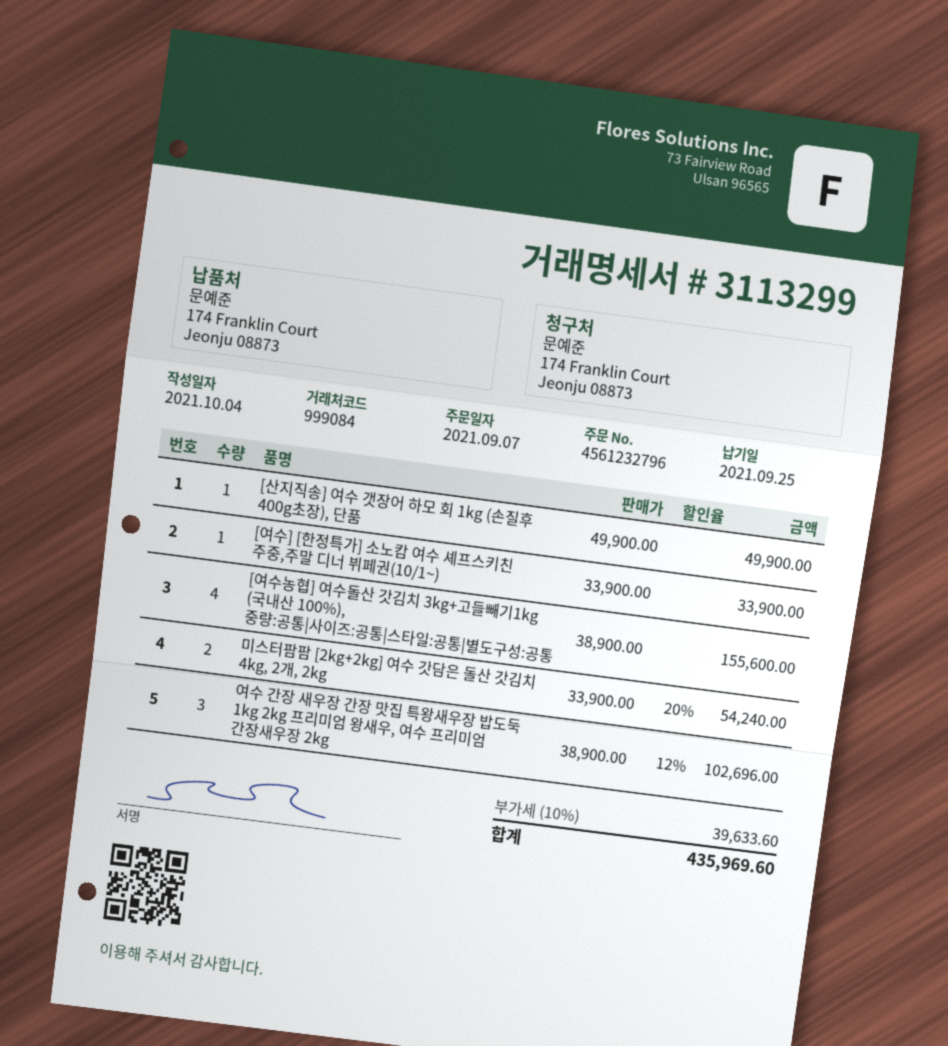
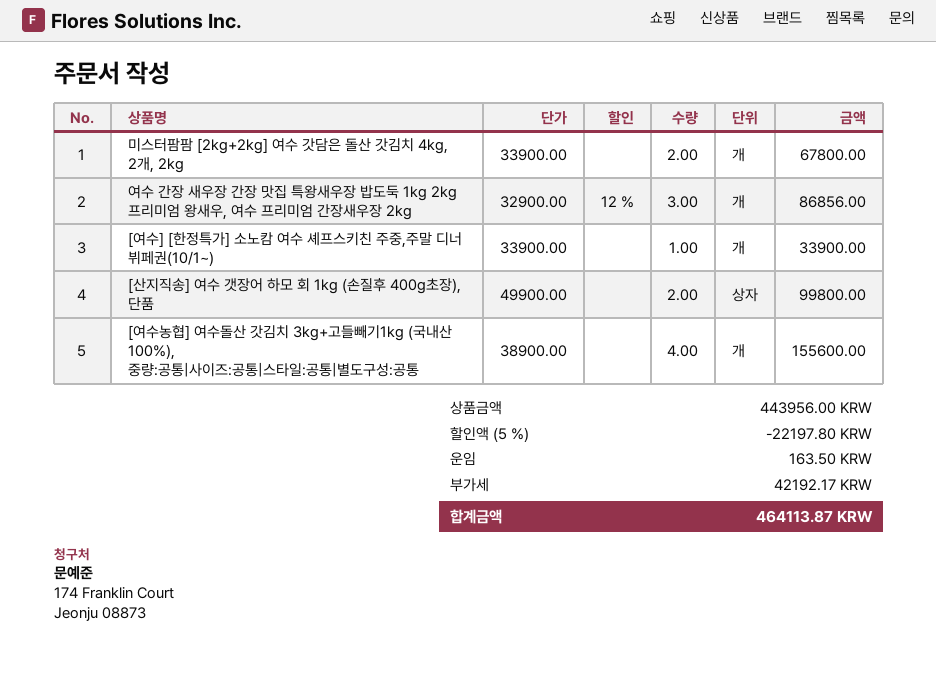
[산지직송] 여수 갯장어 하모 회 1kg (손질후 400g초장), 단품: 1 x 49900.00 = 49900.00 -> 2 x 49900.00 = 99800.00
미스터팜팜 [2kg+2kg] 여수 갓담은 돌산 갓김치 4kg, 2개, 2kg: 2 x 33900.00 - 20% = 54240.00 -> 2 x 33900.00 = 67800.00
여수 간장 새우장 간장 맛집 특왕새우장 밥도둑 1kg 2kg 프리미엄 왕새우, 여수 프리미엄 간장새우장 2kg: 3 x 38900.00 - 12% = 102696.00 -> 3 x 32900.00 - 12% = 86856.00
discount: none -> 5% = 22197.80
shipping: none -> 163.50
tax: 39633.60 -> 42192.17
total: 435969.60 -> 464113.87

